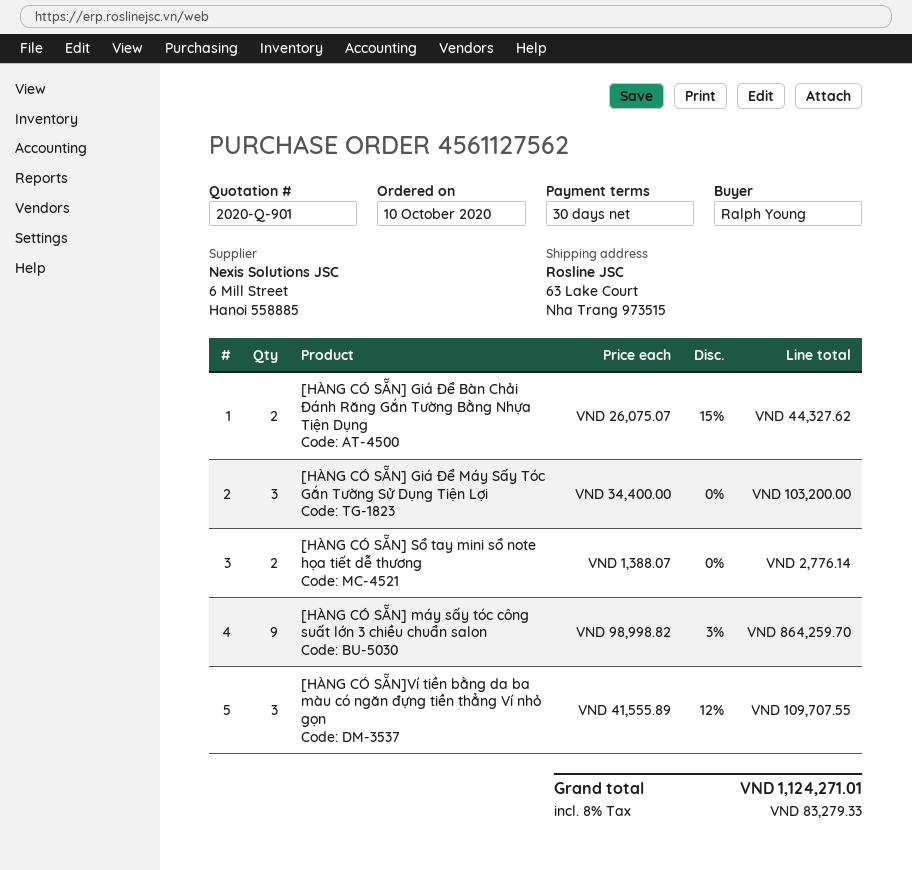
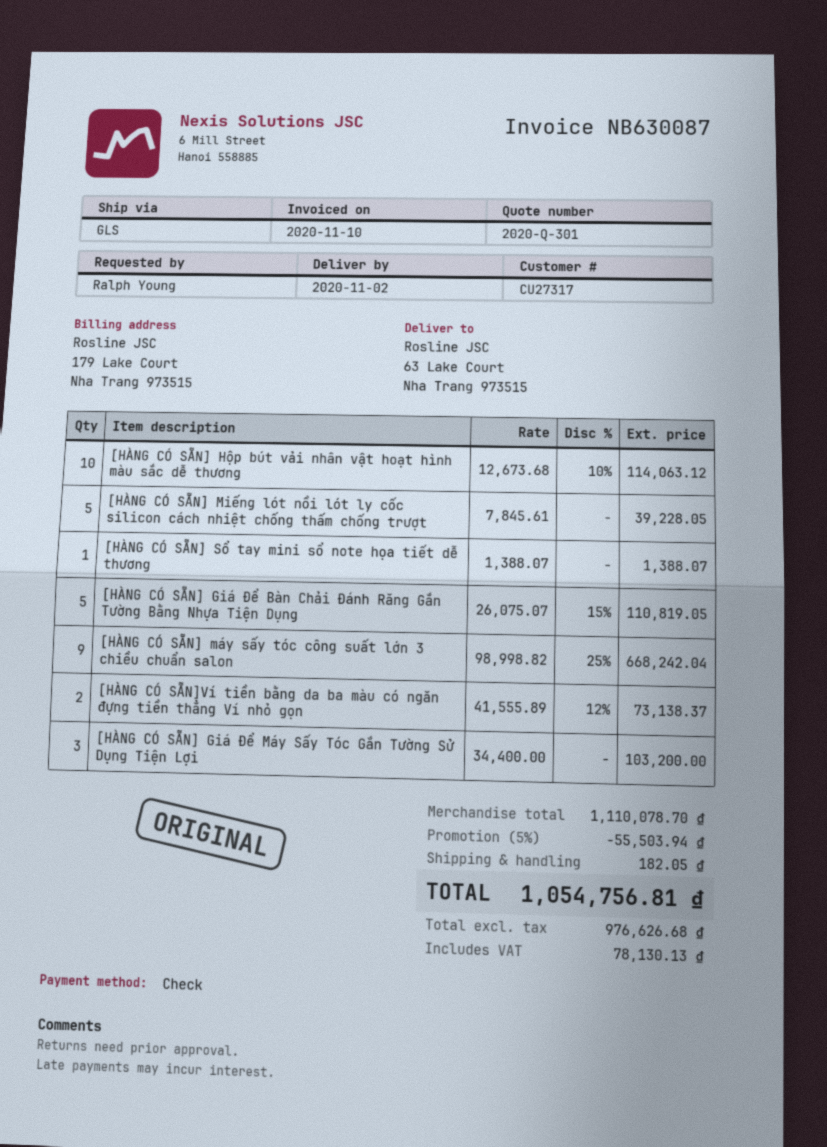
quote number: 2020-Q-901 -> 2020-Q-301
[HÀNG CÓ SẴN] Giá Để Bàn Chải Đánh Răng Gắn Tường Bằng Nhựa Tiện Dụng: 2 x 26075.07 - 15% = 44327.62 -> 5 x 26075.07 - 15% = 110819.05
[HÀNG CÓ SẴN] Sổ tay mini sổ note họa tiết dễ thương: 2 x 1388.07 = 2776.14 -> 1 x 1388.07 = 1388.07
[HÀNG CÓ SẴN] máy sấy tóc công suất lớn 3 chiều chuẩn salon: 9 x 98998.82 - 3% = 864259.70 -> 9 x 98998.82 - 25% = 668242.04
[HÀNG CÓ SẴN]Ví tiền bằng da ba màu có ngăn đựng tiền thẳng Ví nhỏ gọn: 3 x 41555.89 - 12% = 109707.55 -> 2 x 41555.89 - 12% = 73138.37
[HÀNG CÓ SẴN] Hộp bút vải nhân vật hoạt hình màu sắc dễ thương: none -> 10 x 12673.68 - 10% = 114063.12
[HÀNG CÓ SẴN] Miếng lót nồi lót ly cốc silicon cách nhiệt chống thấm chống trượt: none -> 5 x 7845.61 = 39228.05
discount: none -> 5% = 55503.94
shipping: none -> 182.05
tax: 83279.33 -> 78130.13
total: 1124271.01 -> 1054756.81

